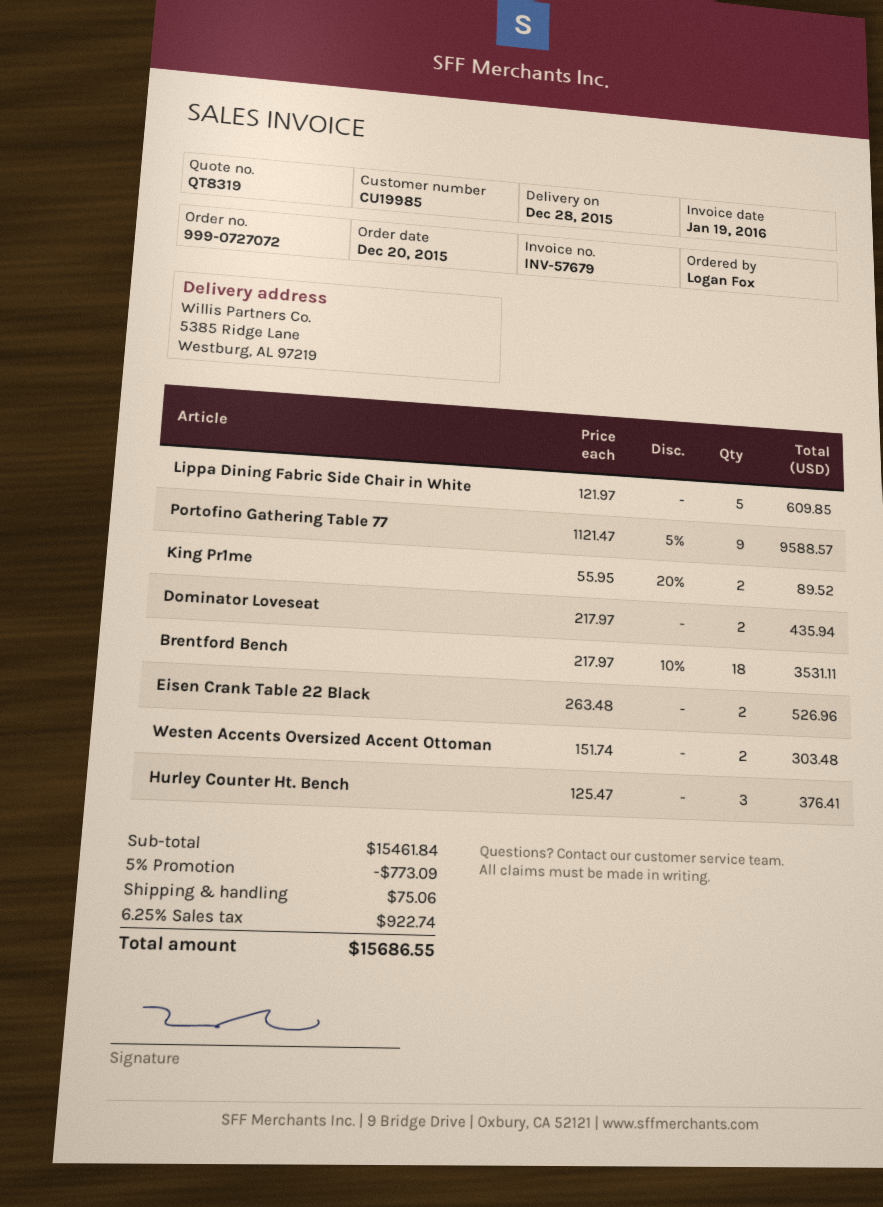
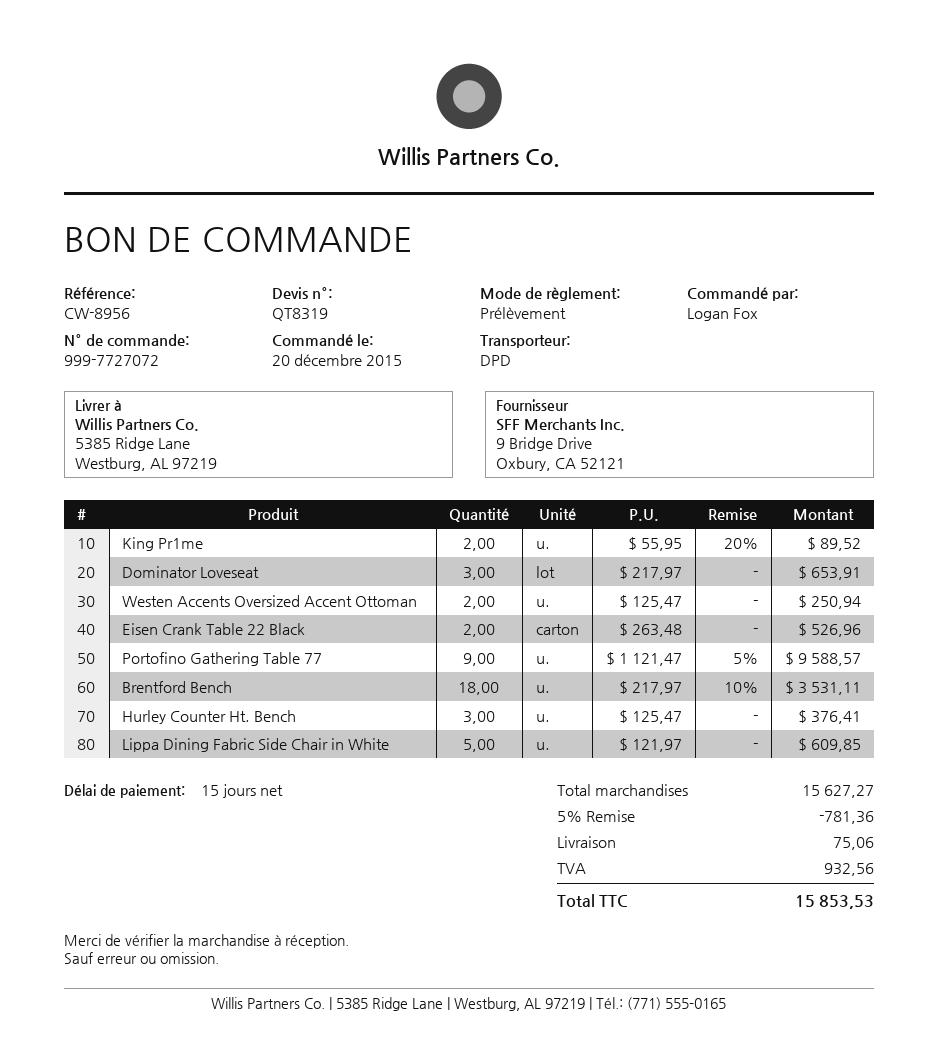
order number: 999-0727072 -> 999-7727072
Dominator Loveseat: 2 x 217.97 = 435.94 -> 3 x 217.97 = 653.91
Westen Accents Oversized Accent Ottoman: 2 x 151.74 = 303.48 -> 2 x 125.47 = 250.94
subtotal: 15461.84 -> 15627.27
discount: 5% = 773.09 -> 5% = 781.36
tax: 922.74 -> 932.56
total: 15686.55 -> 15853.53

